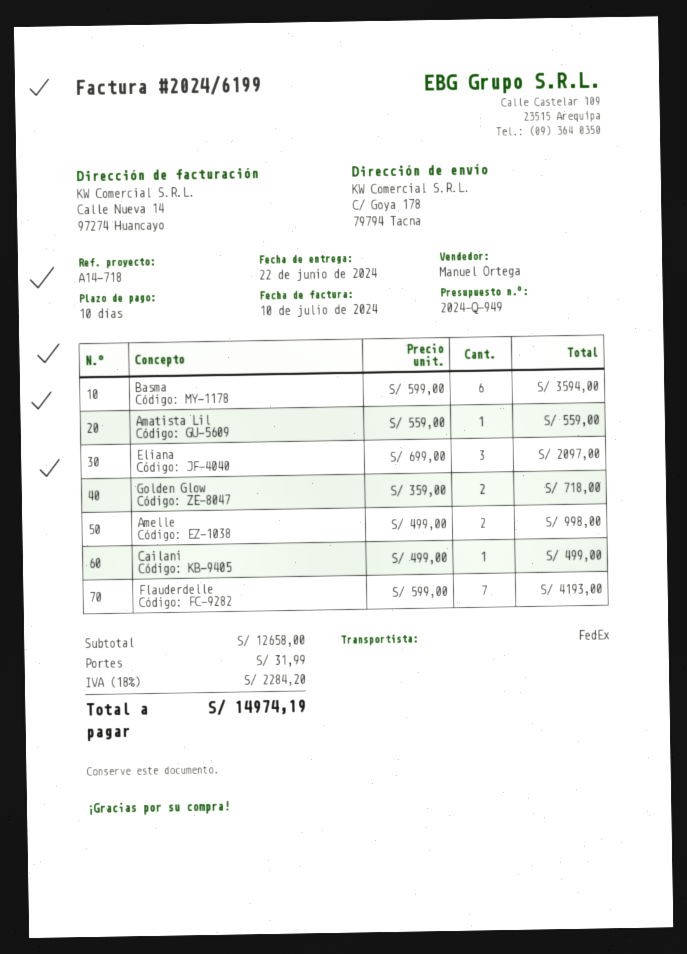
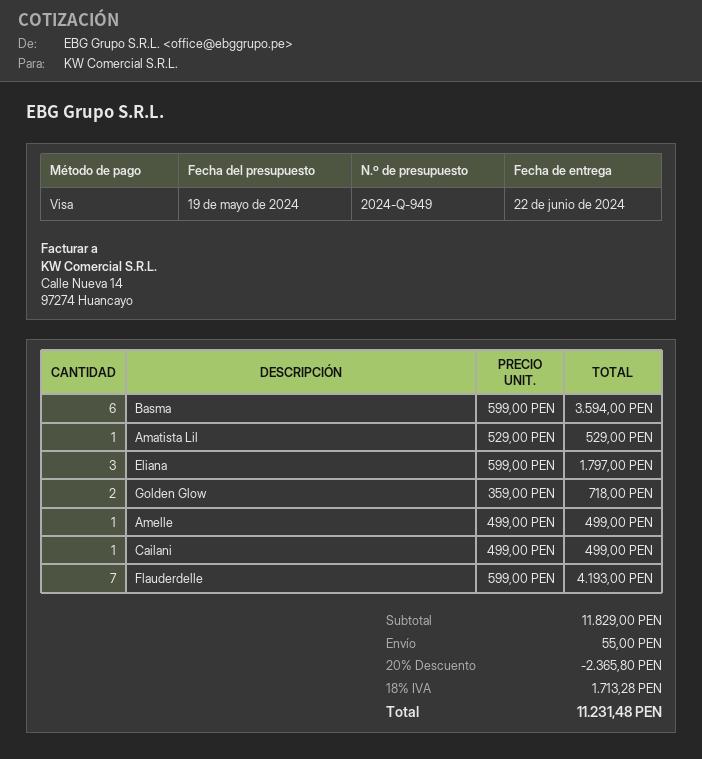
Amatista Lil: 1 x 559.00 = 559.00 -> 1 x 529.00 = 529.00
Eliana: 3 x 699.00 = 2097.00 -> 3 x 599.00 = 1797.00
Amelle: 2 x 499.00 = 998.00 -> 1 x 499.00 = 499.00
subtotal: 12658.00 -> 11829.00
discount: none -> 20% = 2365.80
shipping: 31.99 -> 55.00
tax: 18% = 2284.20 -> 18% = 1713.28
total: 14974.19 -> 11231.48

